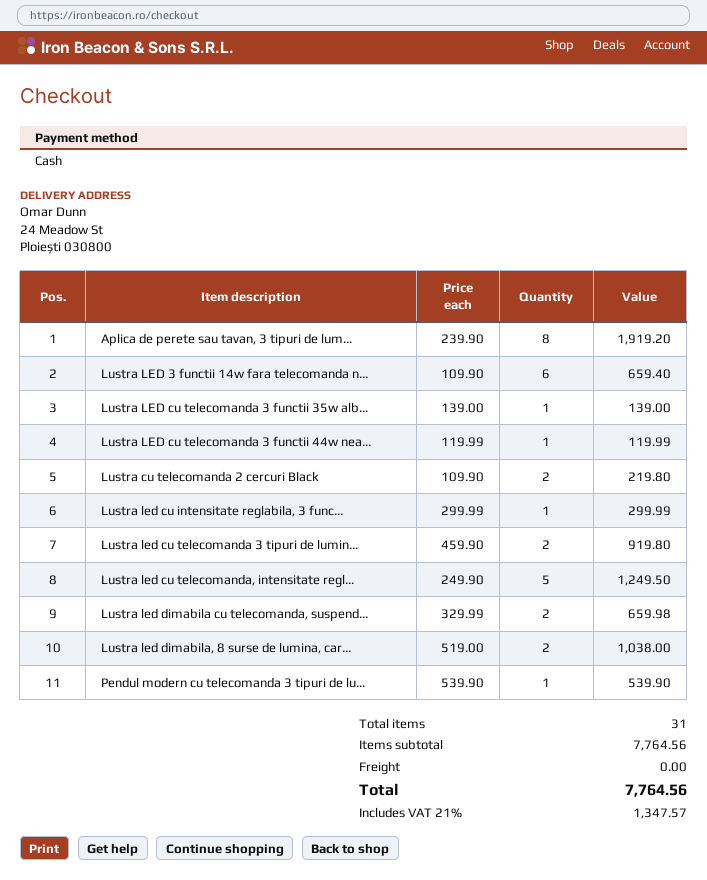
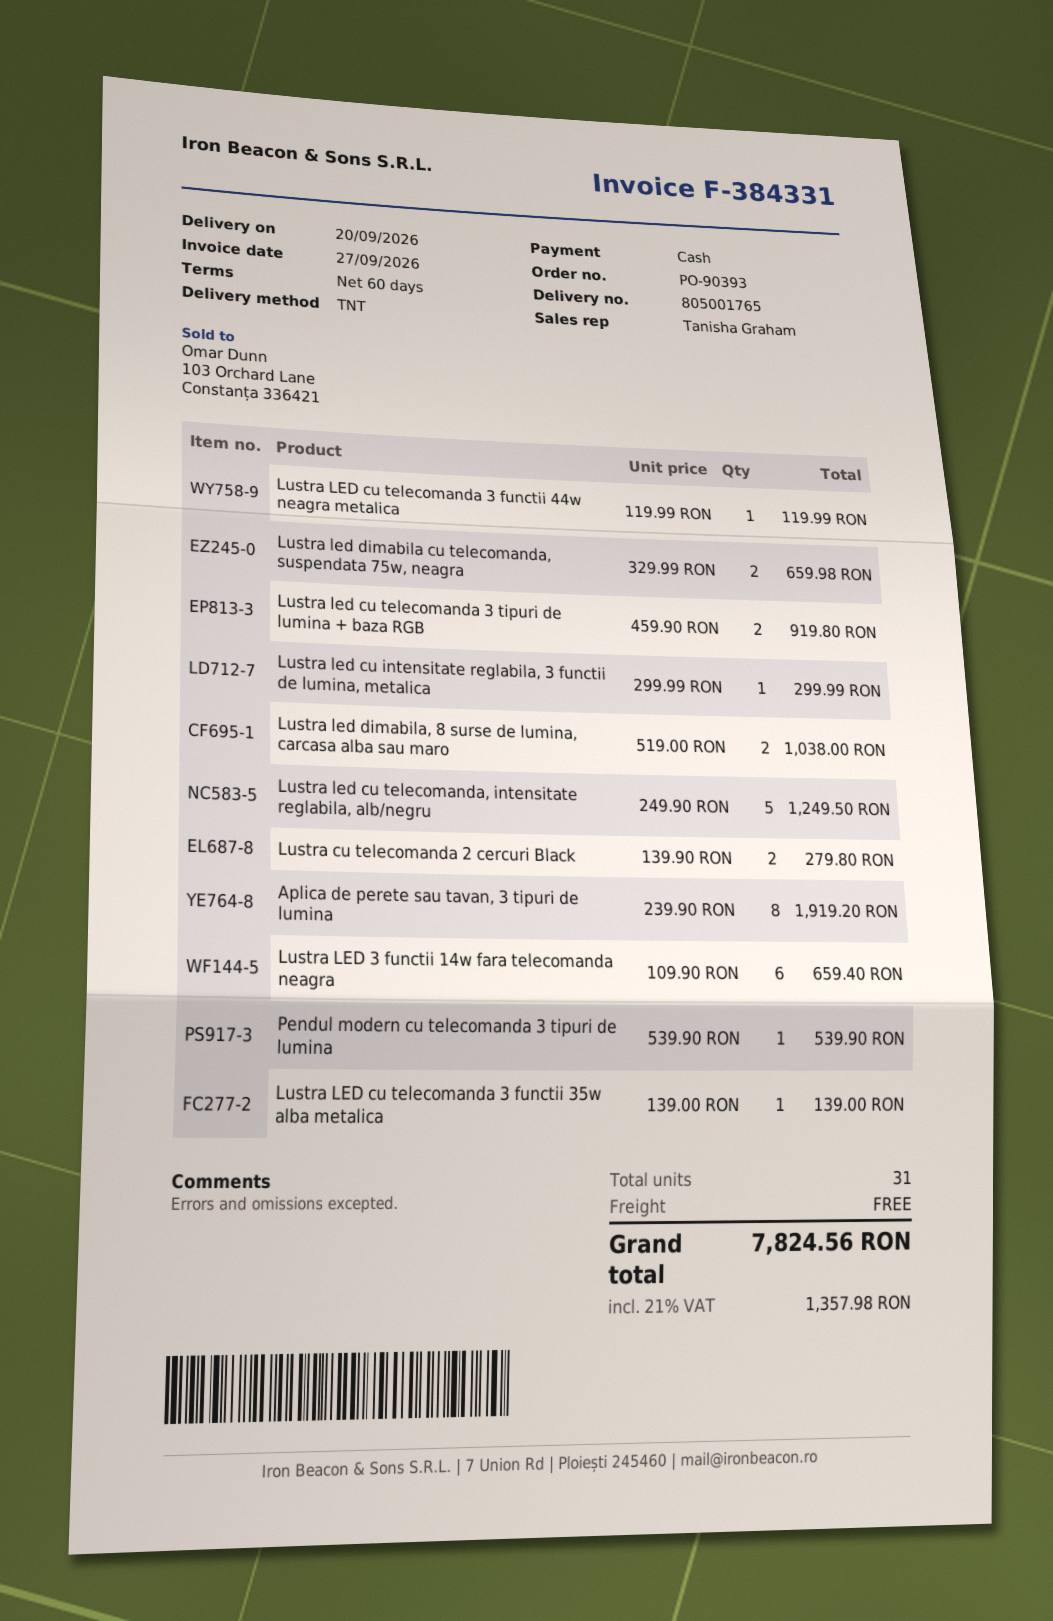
Lustra cu telecomanda 2 cercuri Black: 2 x 109.90 = 219.80 -> 2 x 139.90 = 279.80
tax: 21% = 1347.57 -> 21% = 1357.98
total: 7764.56 -> 7824.56

